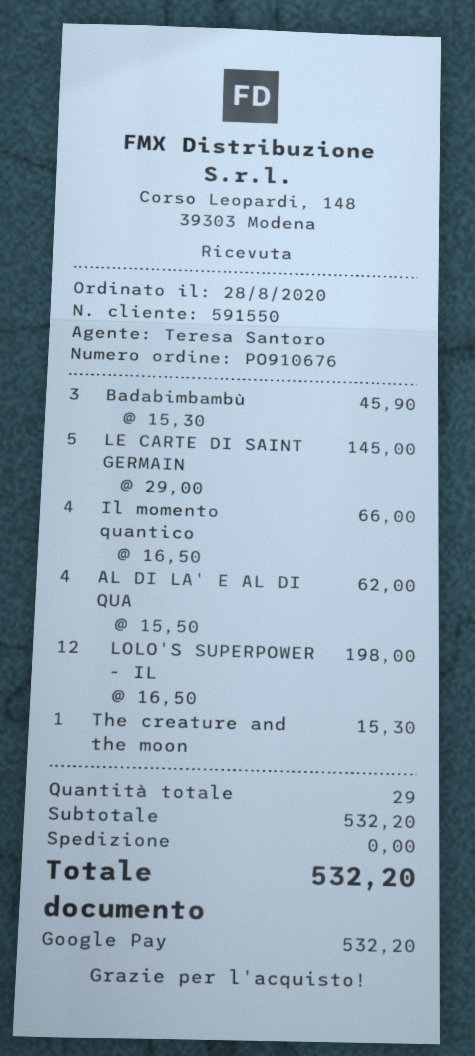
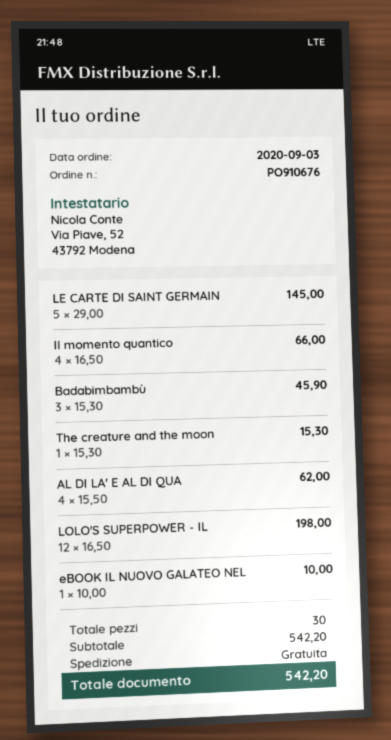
order date: 2020-08-28 -> 2020-09-03
eBOOK IL NUOVO GALATEO NEL: none -> 1 x 10.00 = 10.00
total quantity: 29 -> 30
subtotal: 532.20 -> 542.20
total: 532.20 -> 542.20

